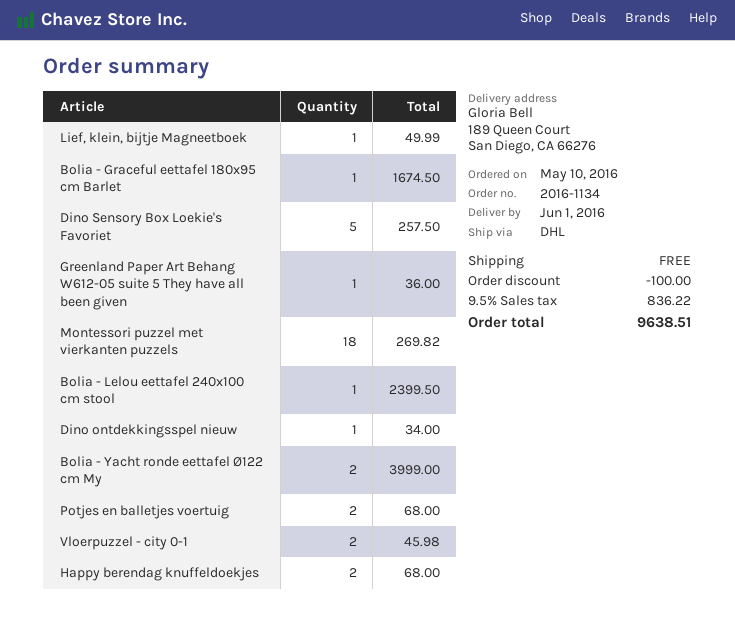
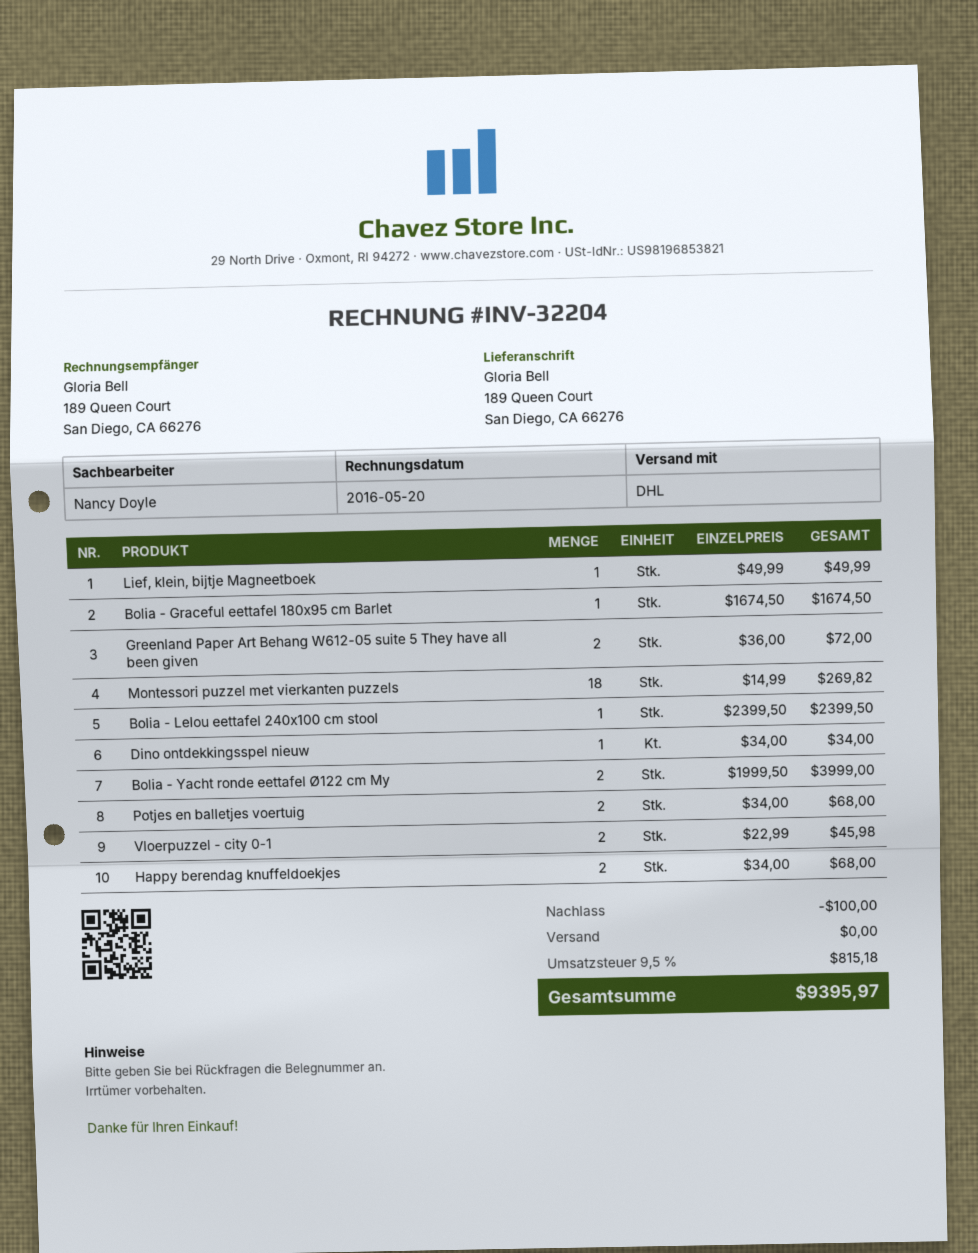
Dino Sensory Box Loekie's Favoriet: 5 for 257.50 -> none
Greenland Paper Art Behang W612-05 suite 5 They have all been given: 1 for 36.00 -> 2 for 72.00
tax: 9.5% = 836.22 -> 9.5% = 815.18
total: 9638.51 -> 9395.97

